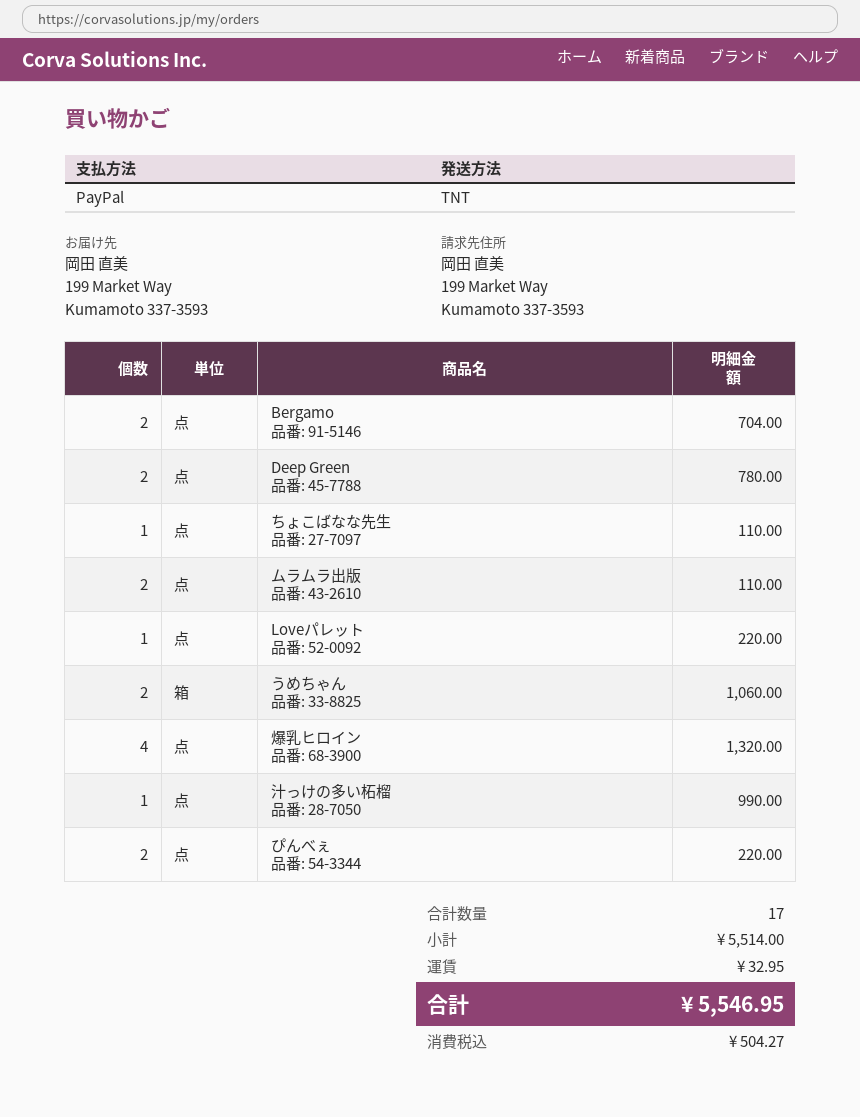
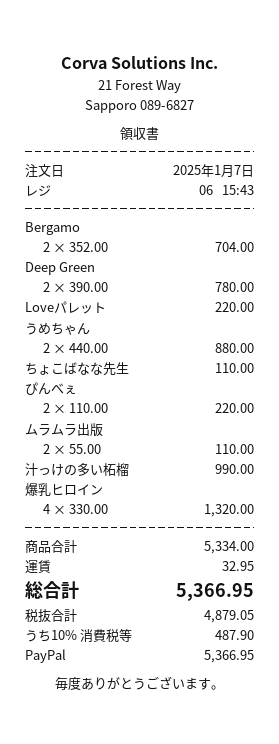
うめちゃん: 2 for 1060.00 -> 2 for 880.00
subtotal: 5514.00 -> 5334.00
tax: 504.27 -> 487.90
total: 5546.95 -> 5366.95

